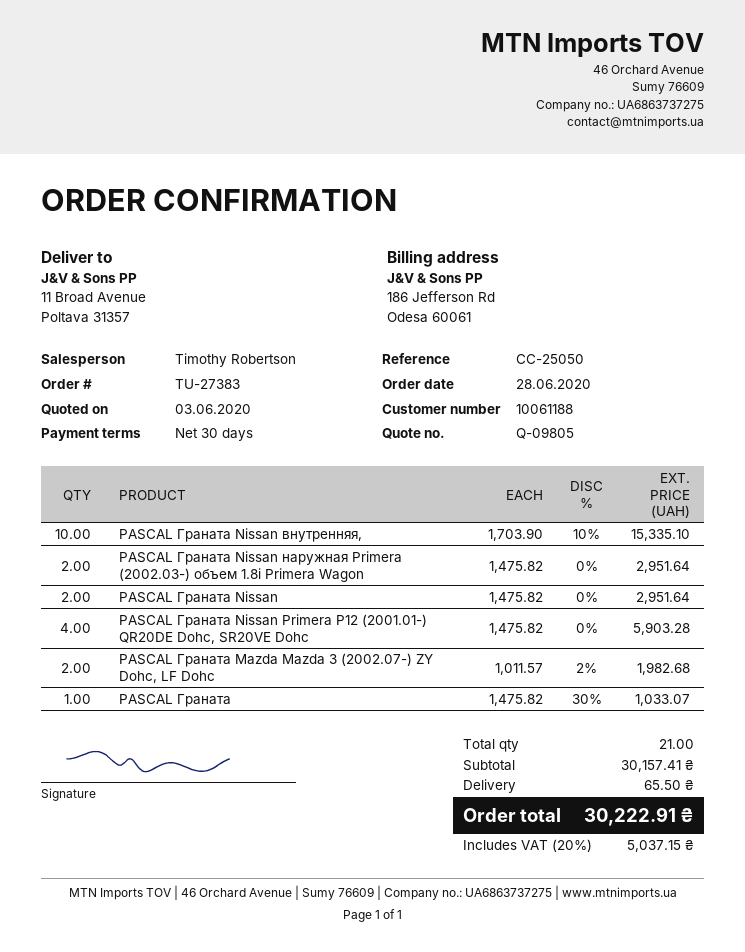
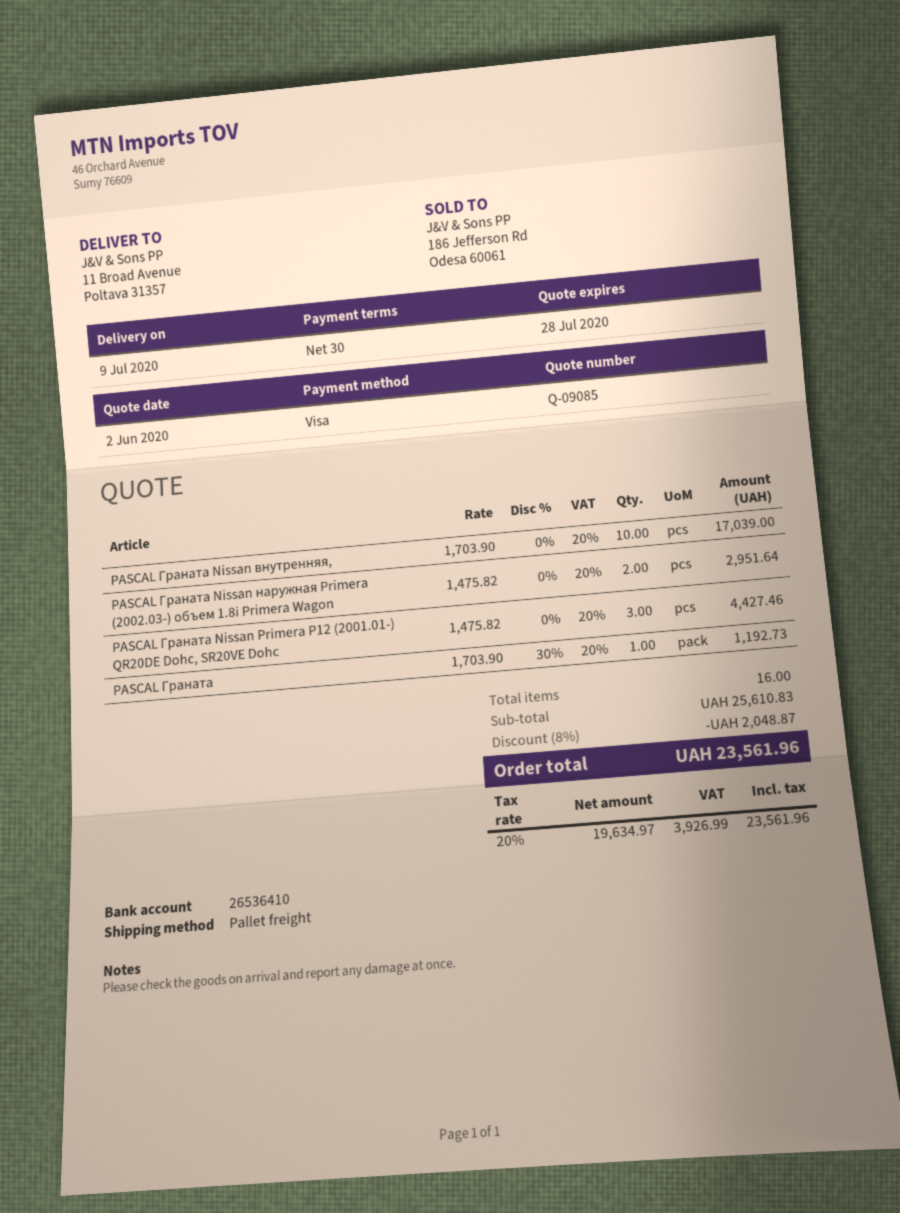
quote number: Q-09805 -> Q-09085
quote date: 2020-06-03 -> 2020-06-02
PASCAL Граната Nissan внутренняя,: 10 x 1703.90 - 10% = 15335.10 -> 10 x 1703.90 = 17039.00
PASCAL Граната Nissan: 2 x 1475.82 = 2951.64 -> none
PASCAL Граната Nissan Primera P12 (2001.01-) QR20DE Dohc, SR20VE Dohc: 4 x 1475.82 = 5903.28 -> 3 x 1475.82 = 4427.46
PASCAL Граната Mazda Mazda 3 (2002.07-) ZY Dohc, LF Dohc: 2 x 1011.57 - 2% = 1982.68 -> none
PASCAL Граната: 1 x 1475.82 - 30% = 1033.07 -> 1 x 1703.90 - 30% = 1192.73
total quantity: 21 -> 16
subtotal: 30157.41 -> 25610.83
discount: none -> 8% = 2048.87
shipping: 65.50 -> none
tax: 20% = 5037.15 -> 20% = 3926.99
total: 30222.91 -> 23561.96

